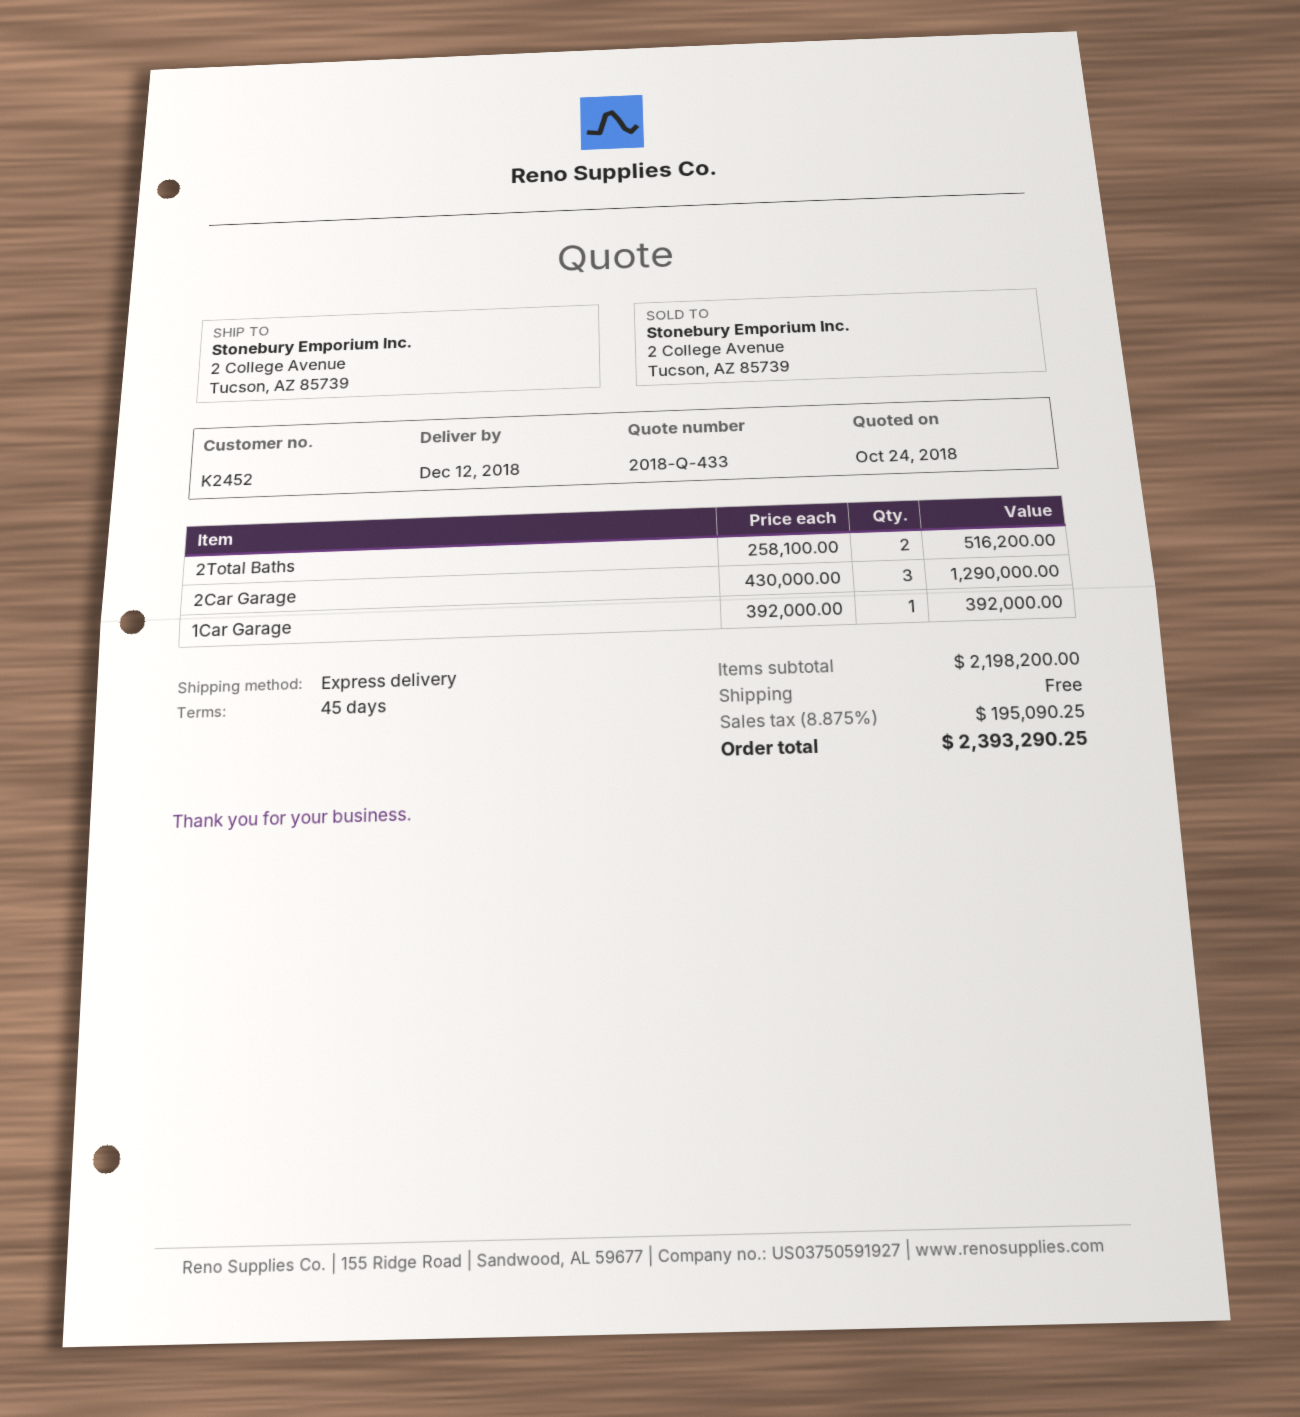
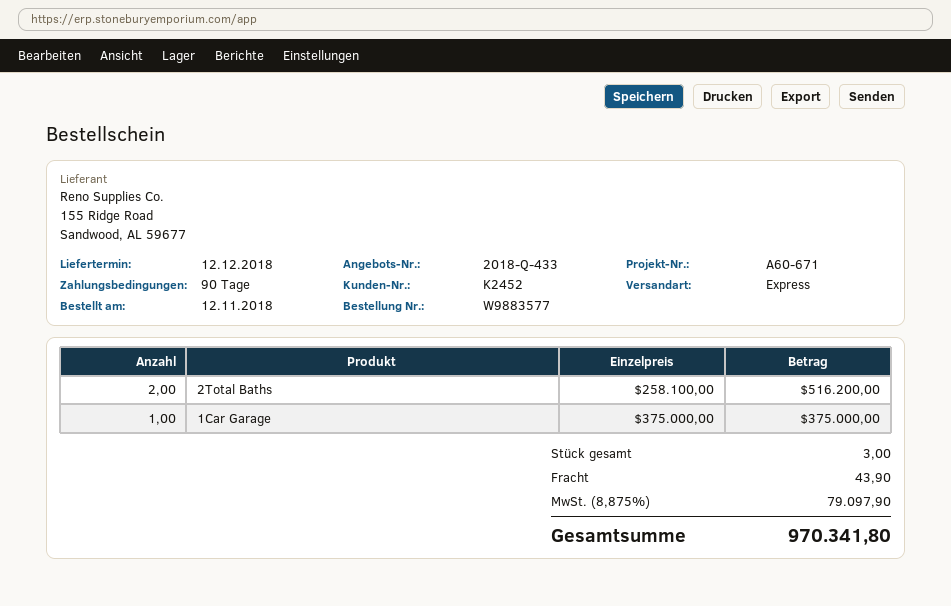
payment terms: 45 days -> 90 days
2Car Garage: 3 x 430000.00 = 1290000.00 -> none
1Car Garage: 1 x 392000.00 = 392000.00 -> 1 x 375000.00 = 375000.00
shipping: 0.00 -> 43.90
tax: 8.875% = 195090.25 -> 8.875% = 79097.90
total: 2393290.25 -> 970341.80

